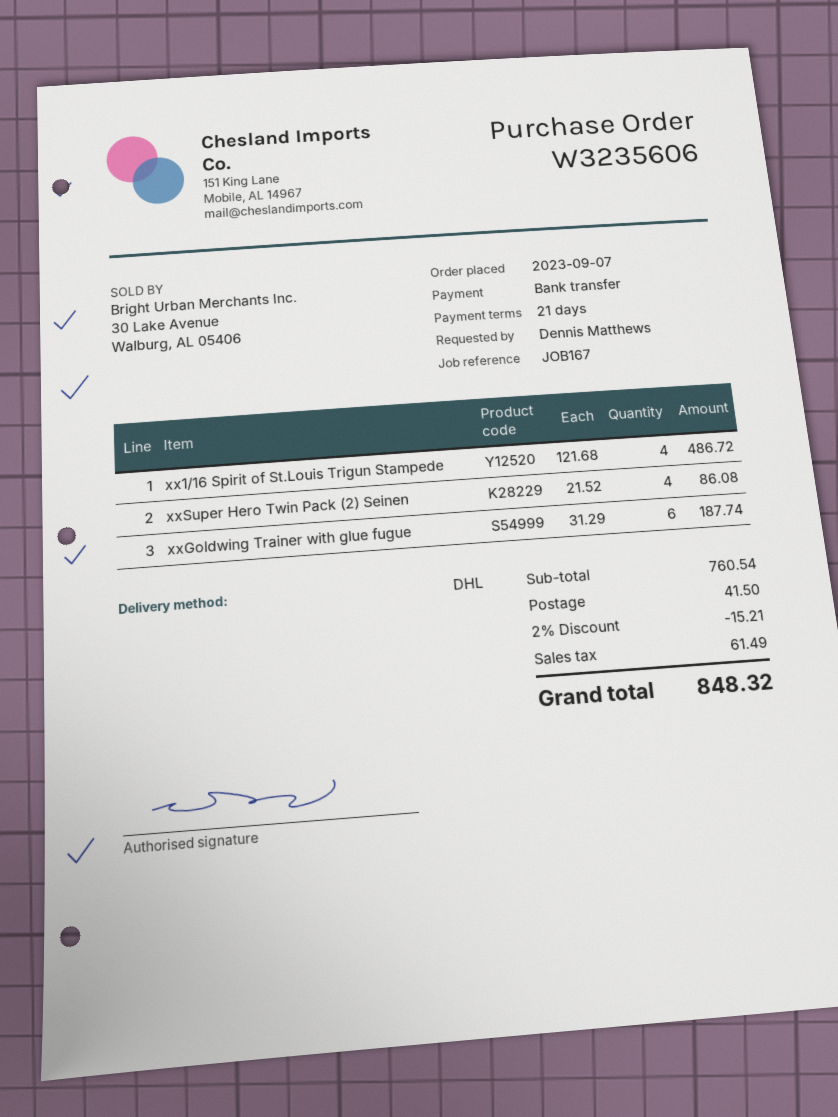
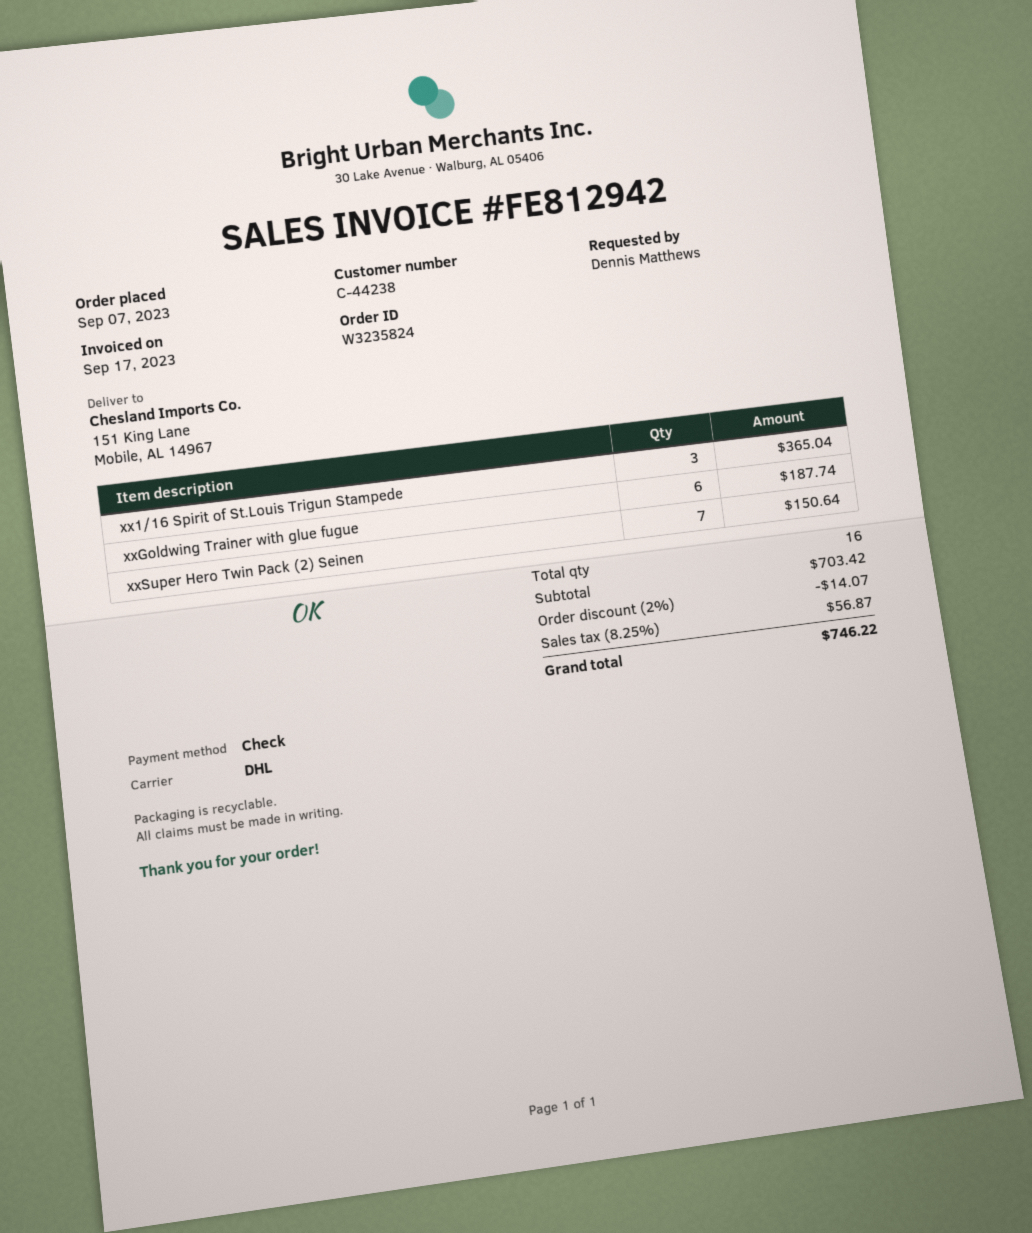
order number: W3235606 -> W3235824
payment method: bank transfer -> cheque
xx1/16 Spirit of St.Louis Trigun Stampede: 4 for 486.72 -> 3 for 365.04
xxSuper Hero Twin Pack (2) Seinen: 4 for 86.08 -> 7 for 150.64
subtotal: 760.54 -> 703.42
discount: 2% = 15.21 -> 2% = 14.07
shipping: 41.50 -> none
tax: 61.49 -> 56.87
total: 848.32 -> 746.22

